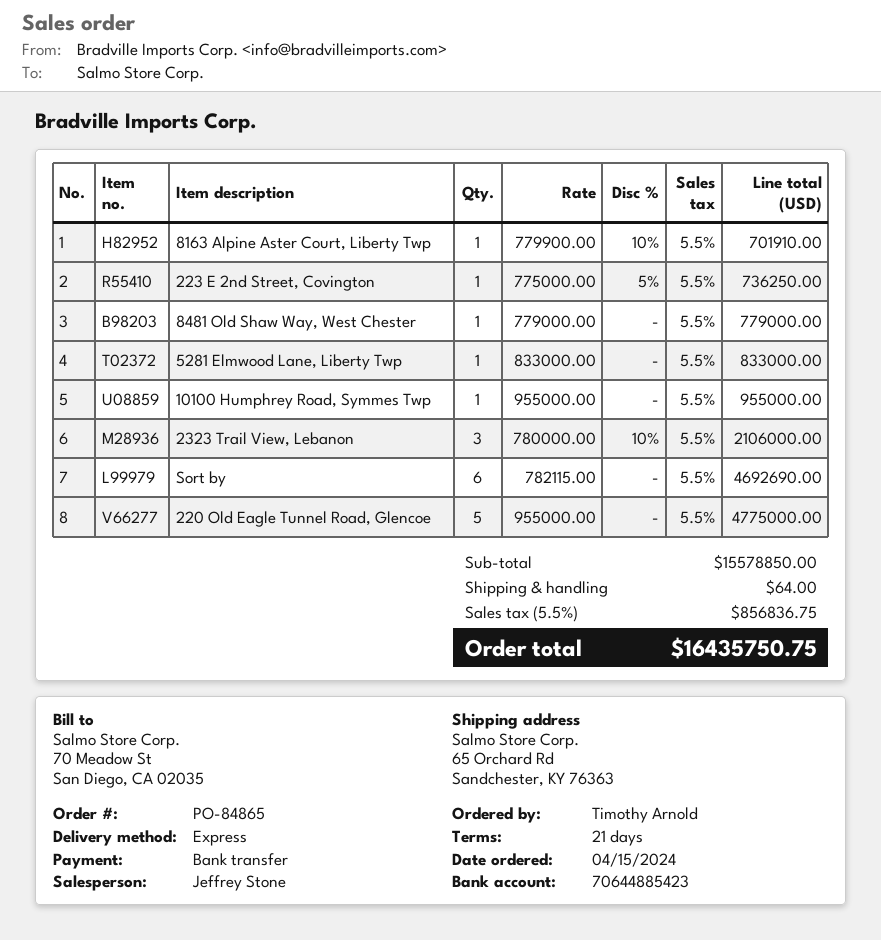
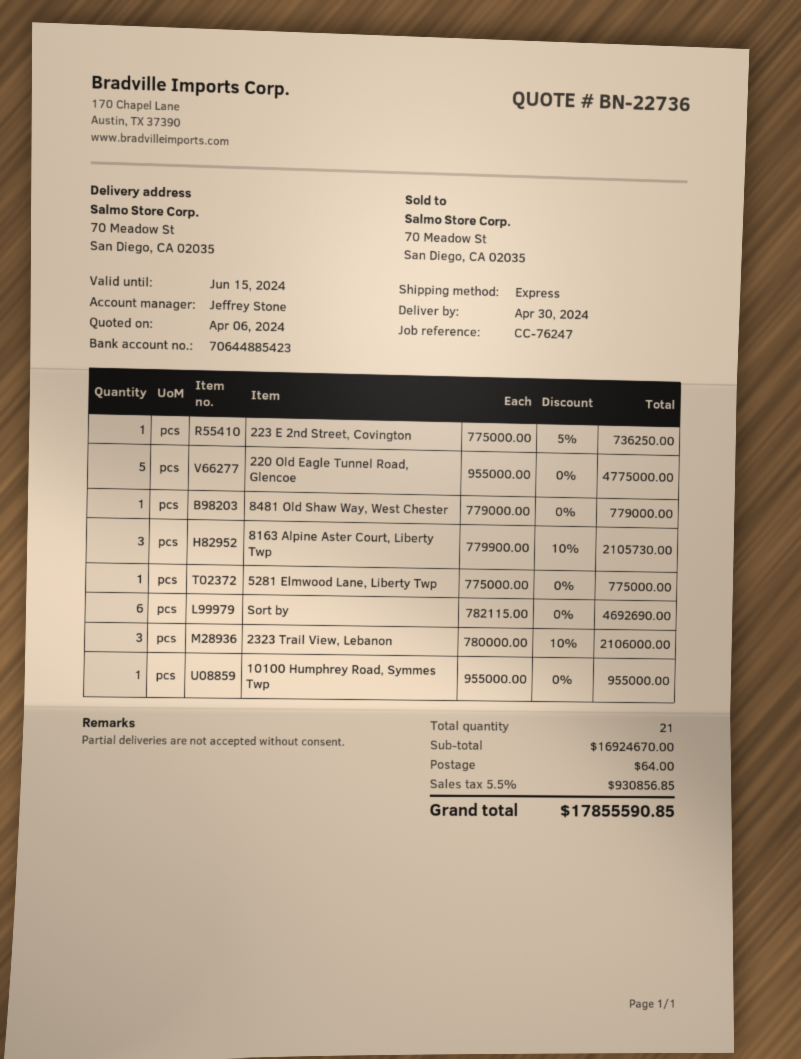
ship to: 65 Orchard Rd, Sandchester, KY 76363 -> 70 Meadow St, San Diego, CA 02035
8163 Alpine Aster Court, Liberty Twp: 1 x 779900.00 - 10% = 701910.00 -> 3 x 779900.00 - 10% = 2105730.00
5281 Elmwood Lane, Liberty Twp: 1 x 833000.00 = 833000.00 -> 1 x 775000.00 = 775000.00
subtotal: 15578850.00 -> 16924670.00
tax: 5.5% = 856836.75 -> 5.5% = 930856.85
total: 16435750.75 -> 17855590.85

